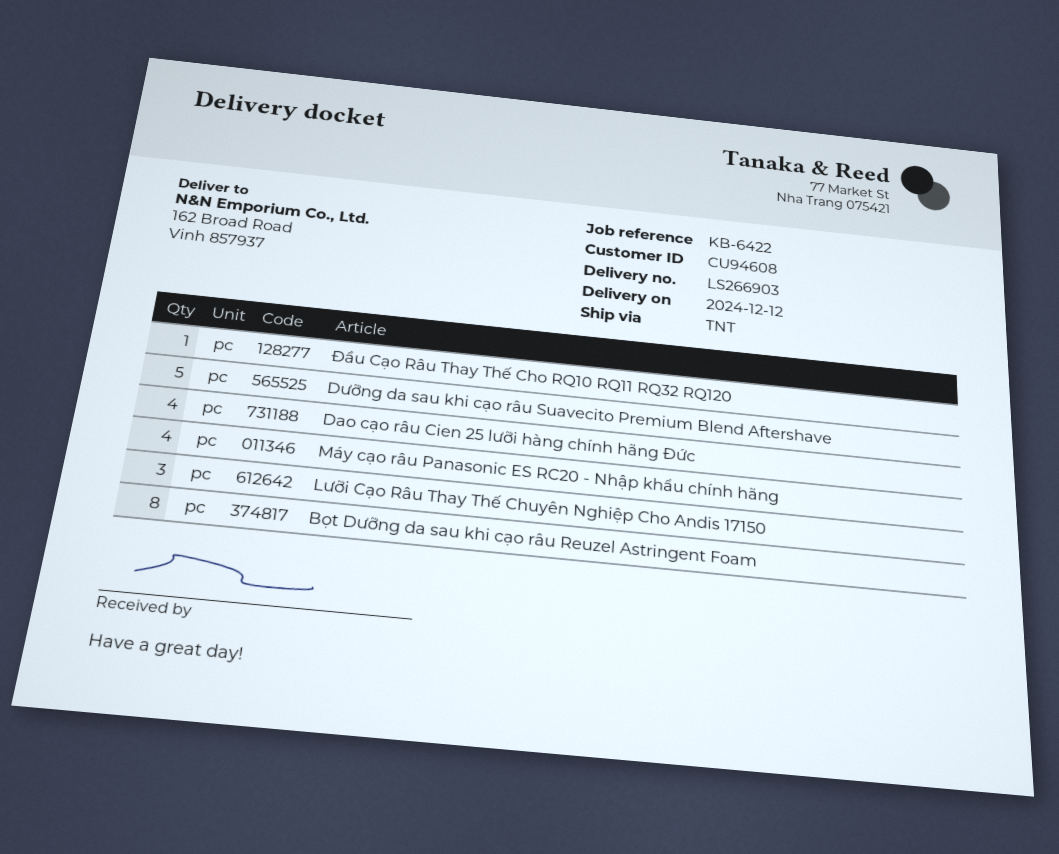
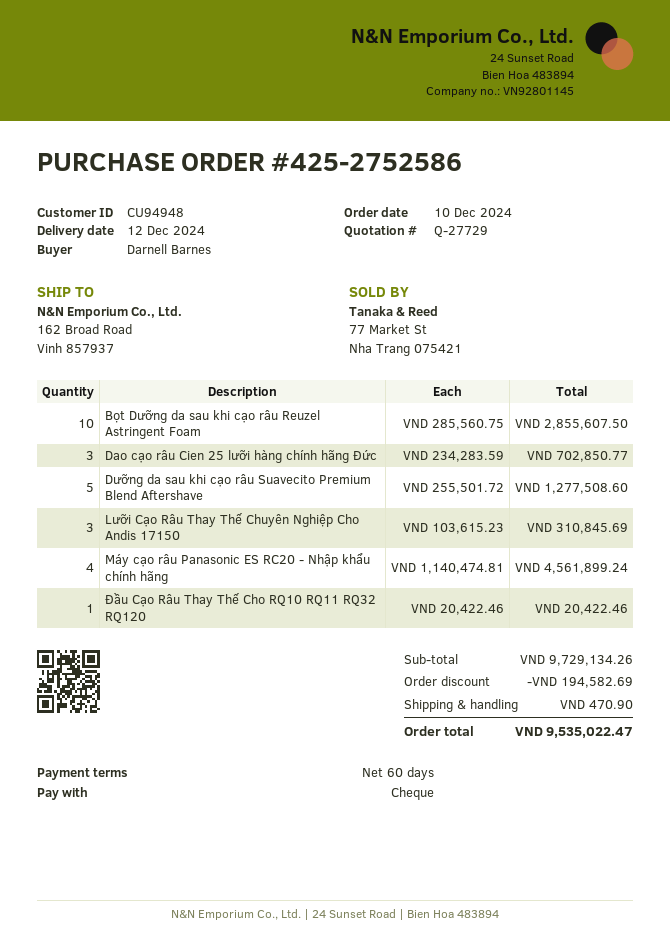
customer number: CU94608 -> CU94948
Dao cạo râu Cien 25 lưỡi hàng chính hãng Đức: 4 -> 3
Bọt Dưỡng da sau khi cạo râu Reuzel Astringent Foam: 8 -> 10

